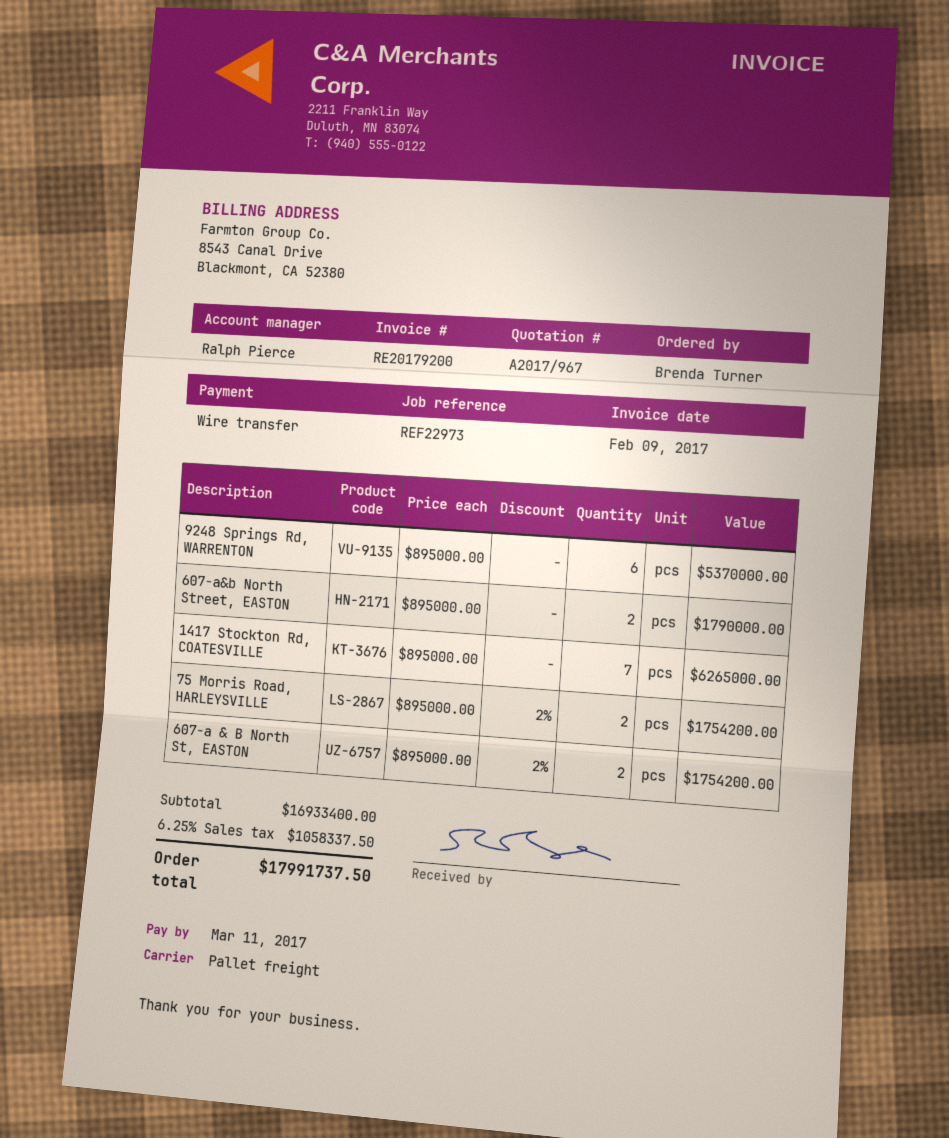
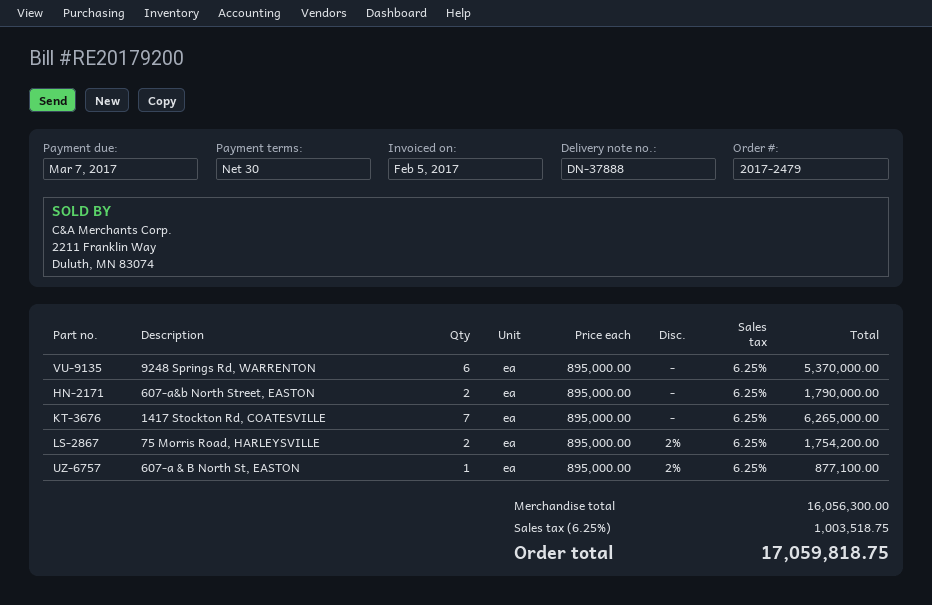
invoice date: 2017-02-09 -> 2017-02-05
due date: 2017-03-11 -> 2017-03-07
607-a & B North St, EASTON: 2 x 895000.00 - 2% = 1754200.00 -> 1 x 895000.00 - 2% = 877100.00
subtotal: 16933400.00 -> 16056300.00
tax: 6.25% = 1058337.50 -> 6.25% = 1003518.75
total: 17991737.50 -> 17059818.75

